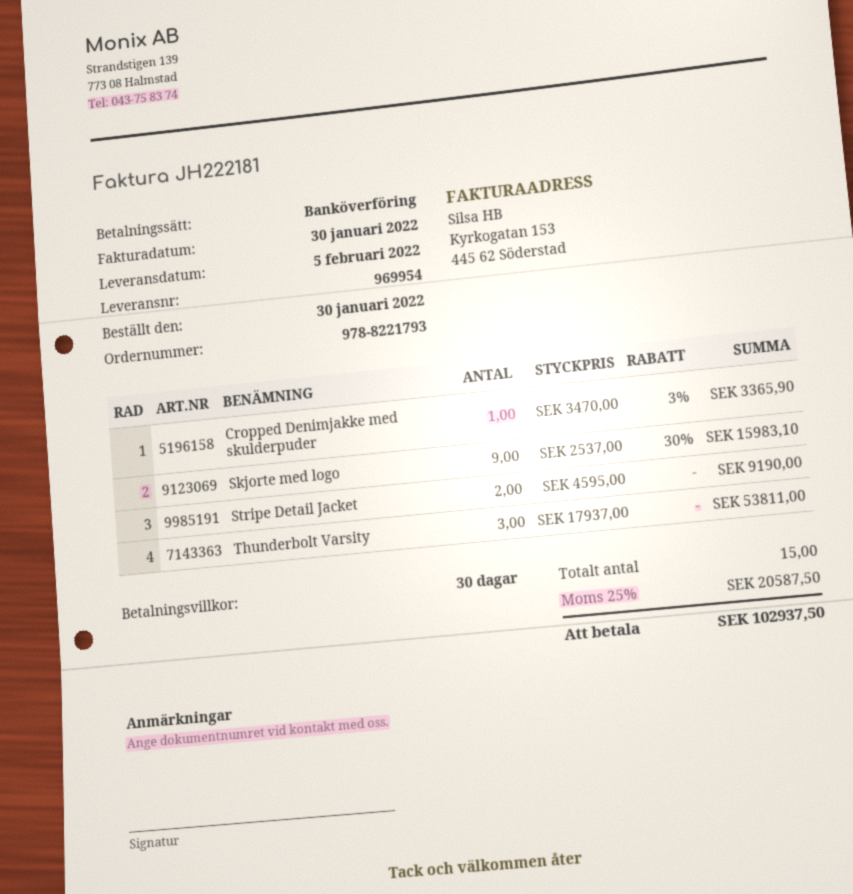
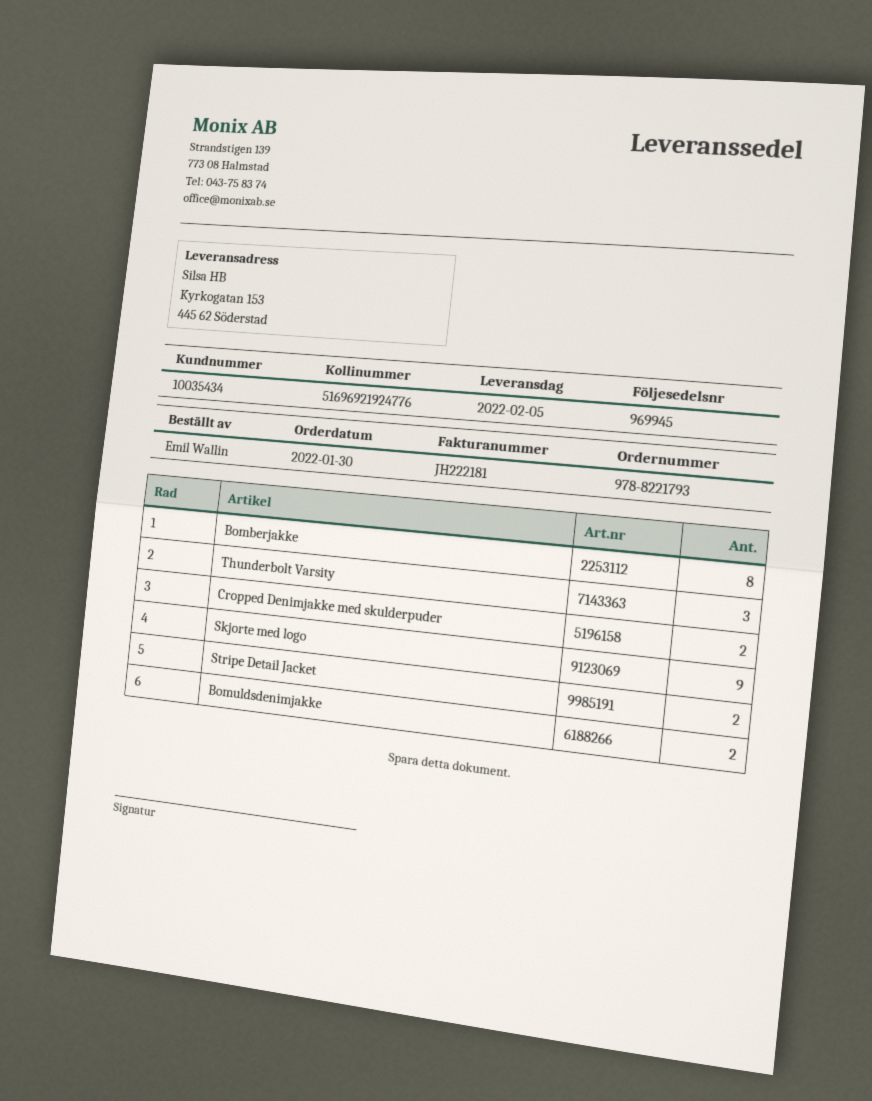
delivery note number: 969954 -> 969945
Cropped Denimjakke med skulderpuder: 1 -> 2
Bomberjakke: none -> 8
Bomuldsdenimjakke: none -> 2

